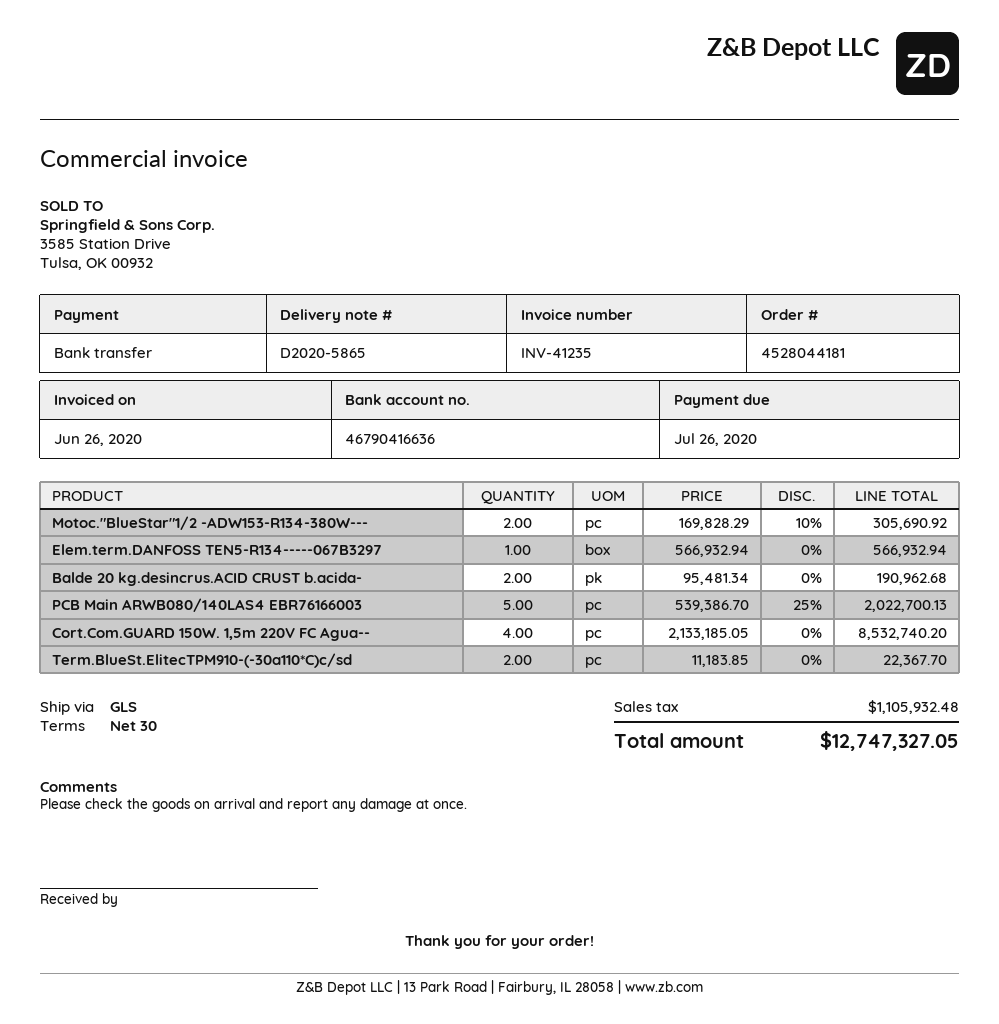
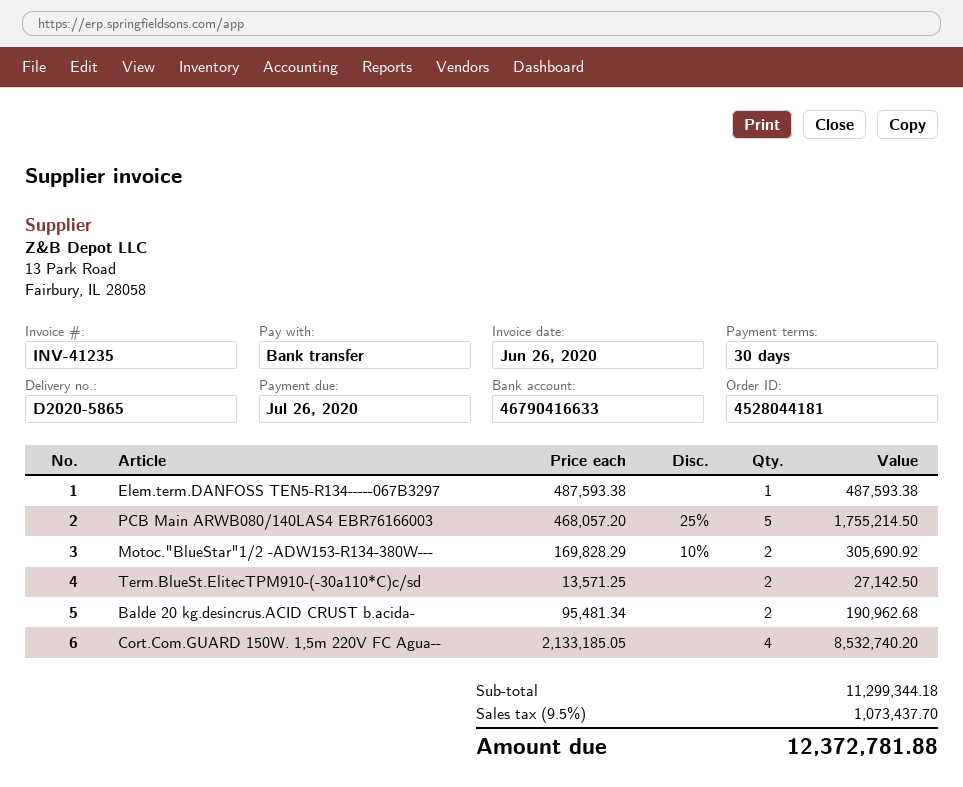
bank account: 46790416636 -> 46790416633
Elem.term.DANFOSS TEN5-R134-----067B3297: 1 x 566932.94 = 566932.94 -> 1 x 487593.38 = 487593.38
PCB Main ARWB080/140LAS4 EBR76166003: 5 x 539386.70 - 25% = 2022700.13 -> 5 x 468057.20 - 25% = 1755214.50
Term.BlueSt.ElitecTPM910-(-30a110*C)c/sd: 2 x 11183.85 = 22367.70 -> 2 x 13571.25 = 27142.50
tax: 1105932.48 -> 1073437.70
total: 12747327.05 -> 12372781.88

